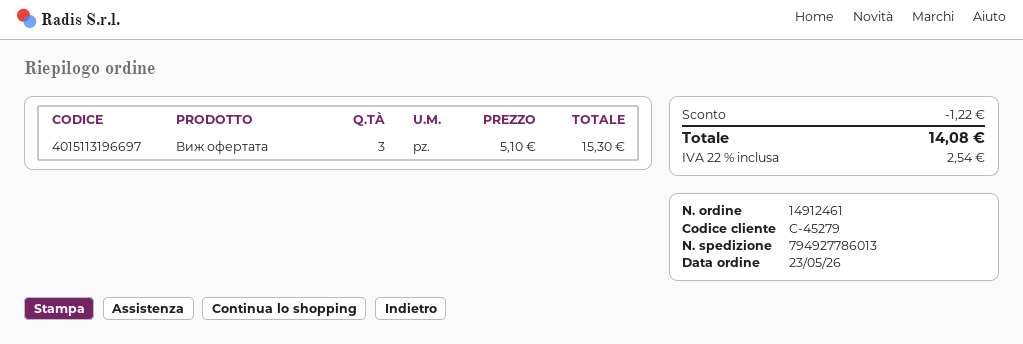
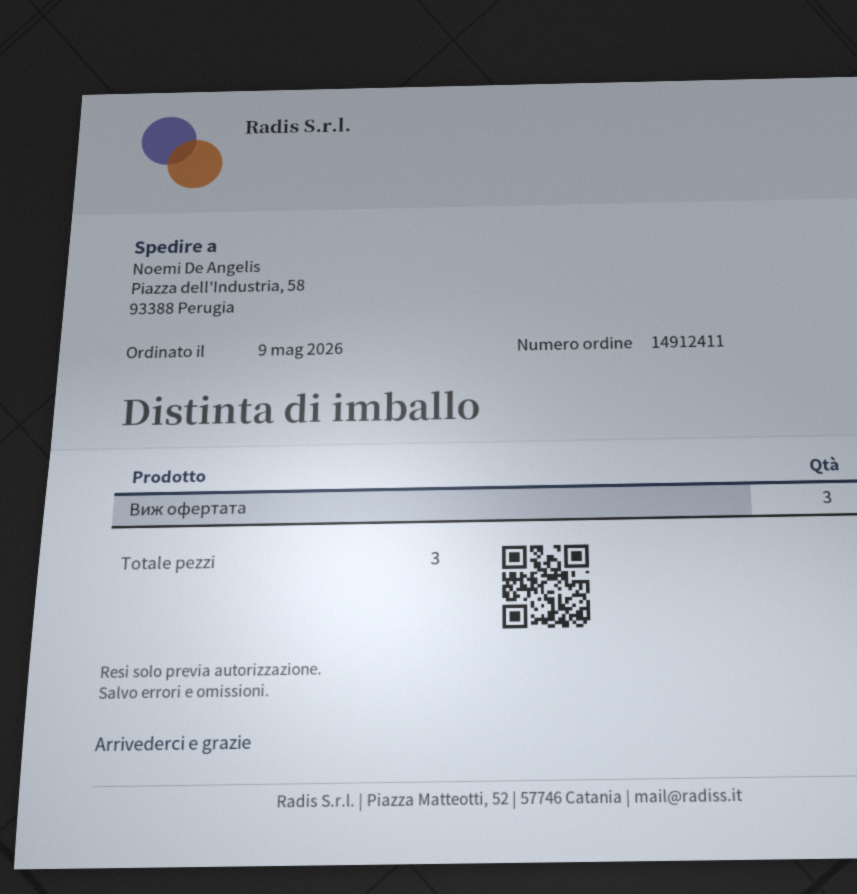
order number: 14912461 -> 14912411
order date: 2026-05-23 -> 2026-05-09

